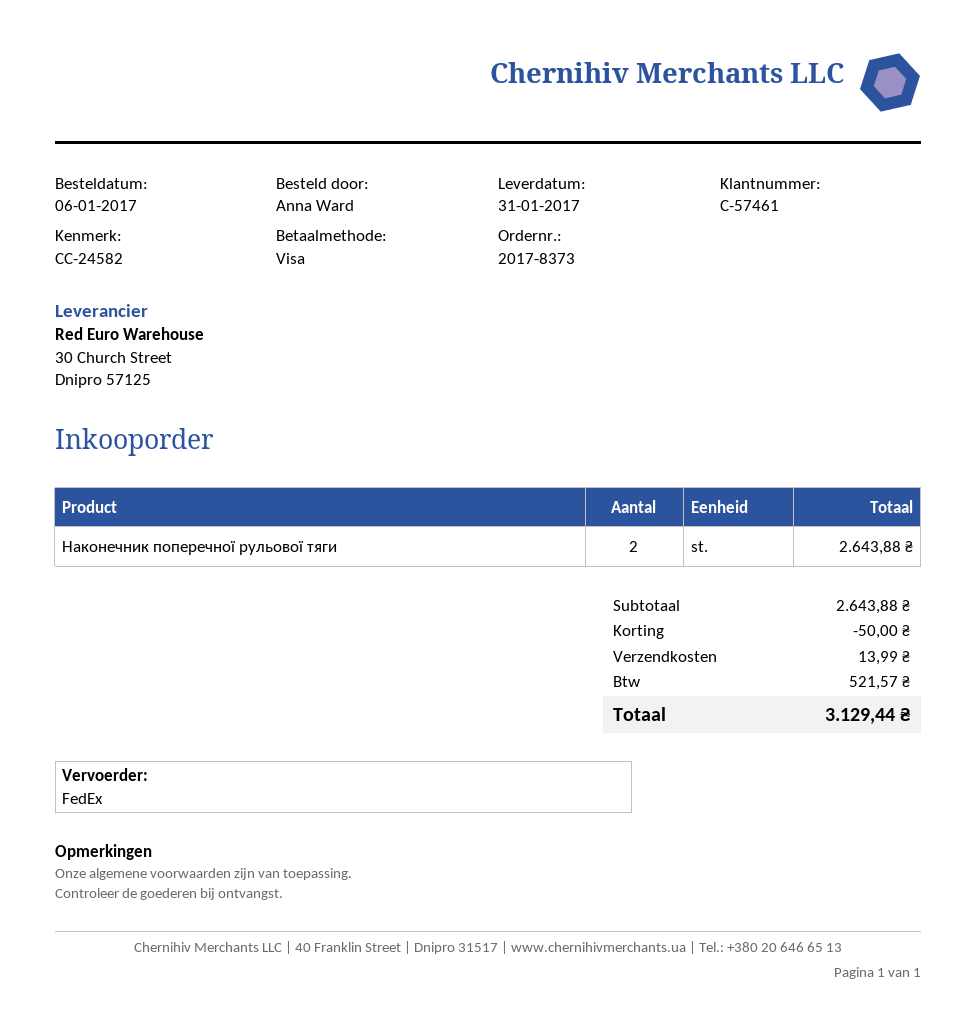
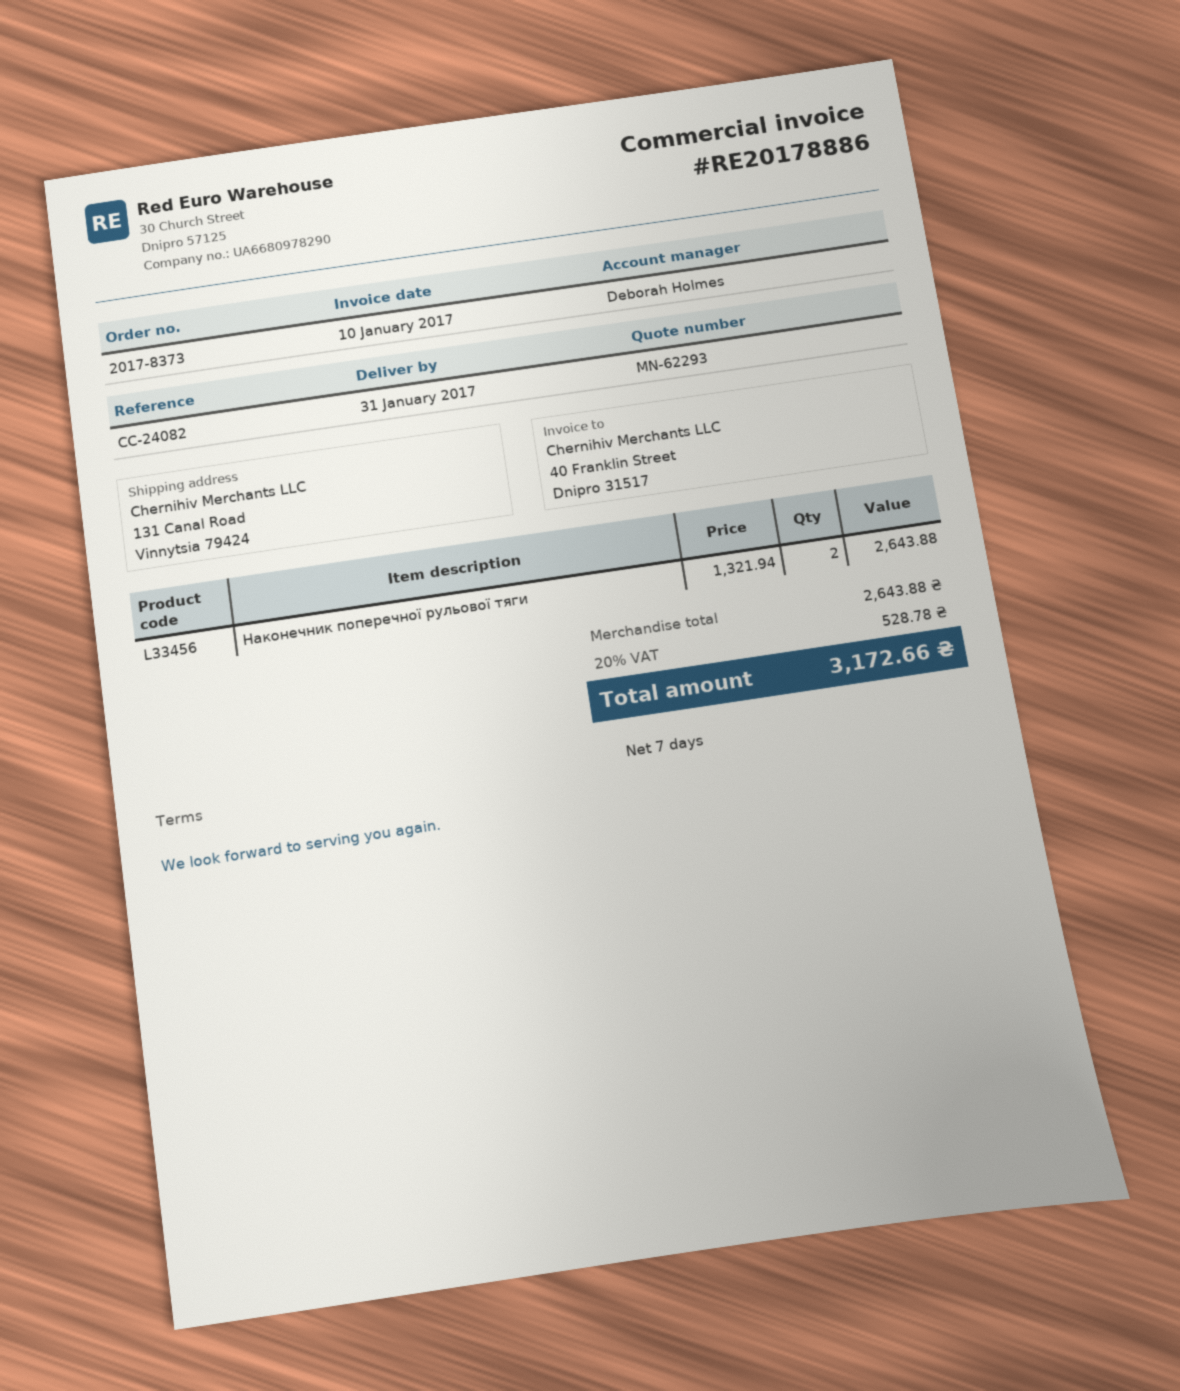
reference: CC-24582 -> CC-24082
discount: 50.00 -> none
shipping: 13.99 -> none
tax: 521.57 -> 528.78
total: 3129.44 -> 3172.66

